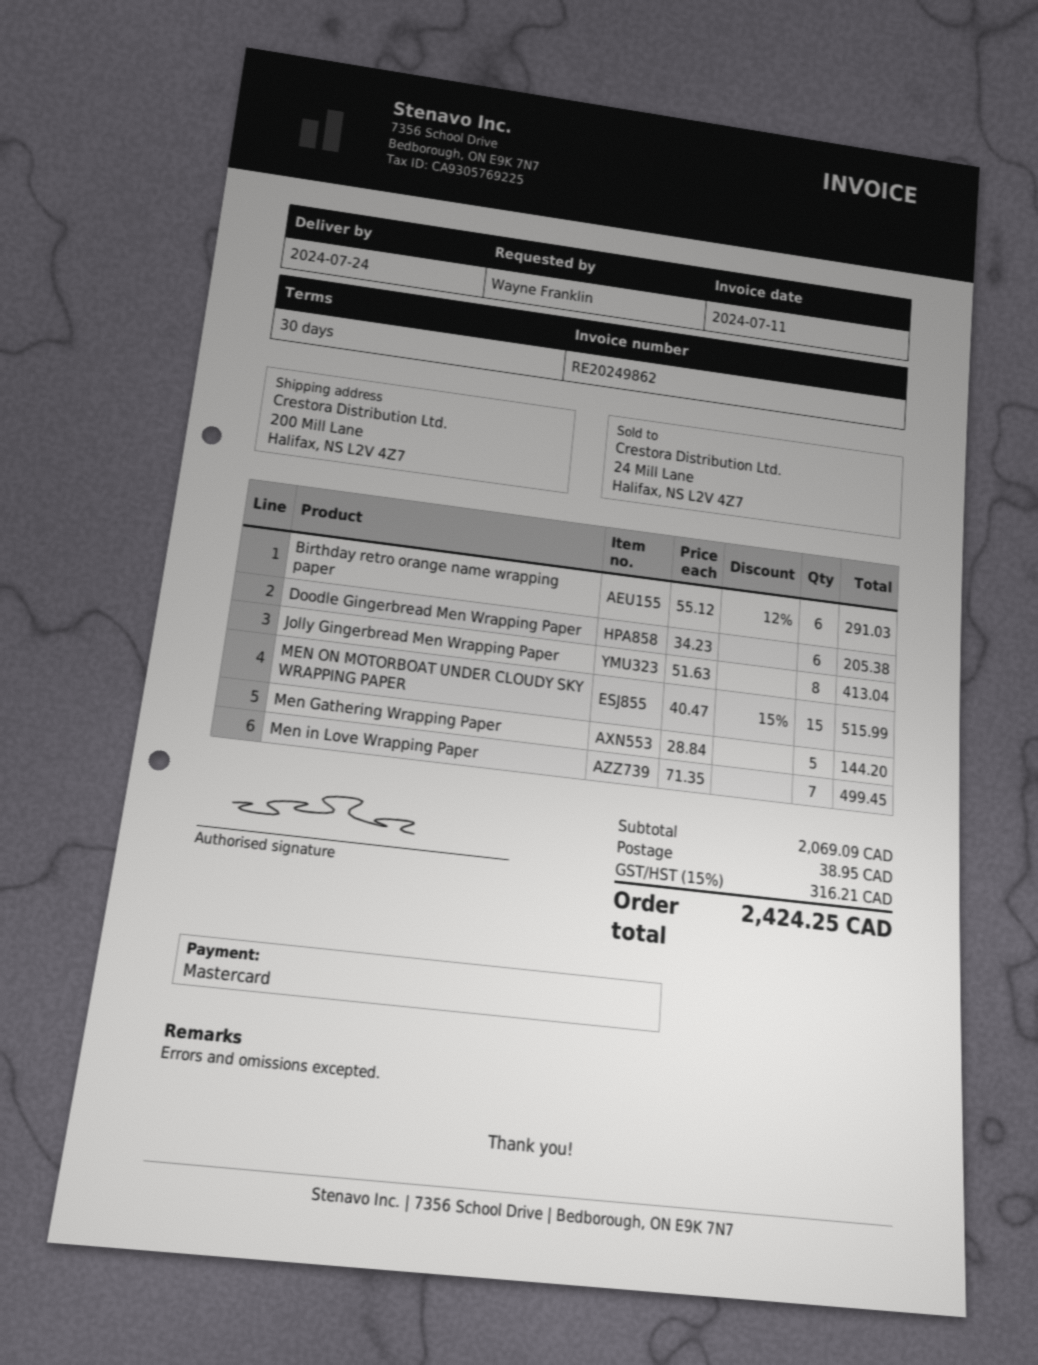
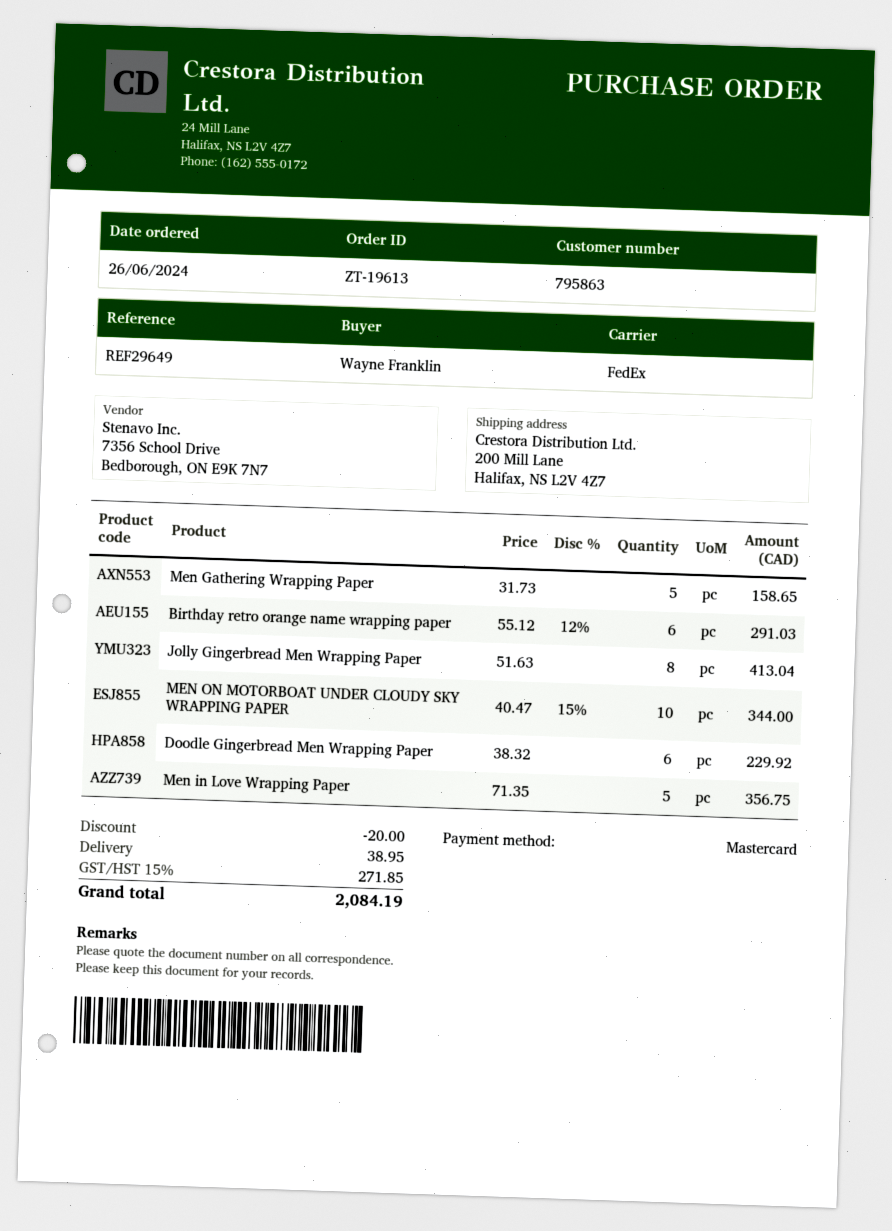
Doodle Gingerbread Men Wrapping Paper: 6 x 34.23 = 205.38 -> 6 x 38.32 = 229.92
MEN ON MOTORBOAT UNDER CLOUDY SKY WRAPPING PAPER: 15 x 40.47 - 15% = 515.99 -> 10 x 40.47 - 15% = 344.00
Men Gathering Wrapping Paper: 5 x 28.84 = 144.20 -> 5 x 31.73 = 158.65
Men in Love Wrapping Paper: 7 x 71.35 = 499.45 -> 5 x 71.35 = 356.75
discount: none -> 20.00
tax: 15% = 316.21 -> 15% = 271.85
total: 2424.25 -> 2084.19

